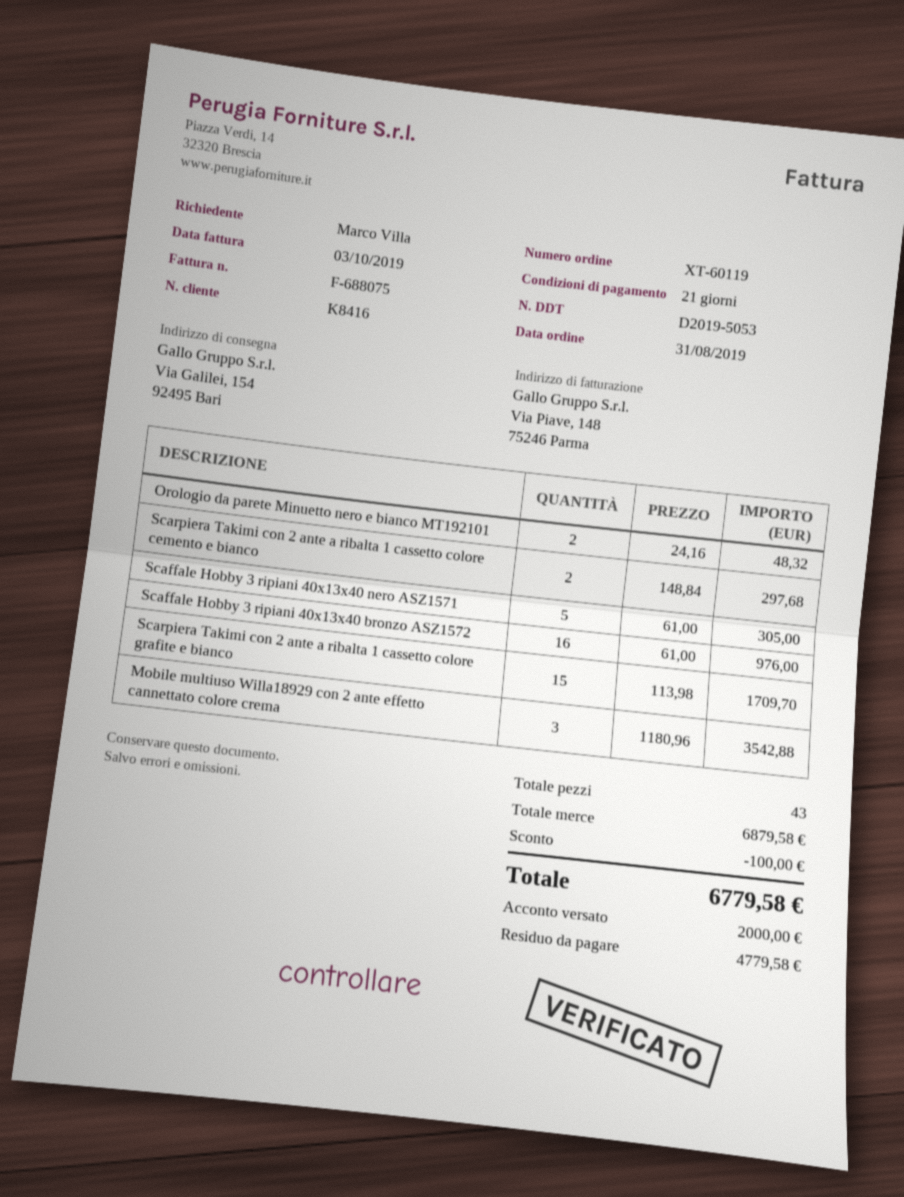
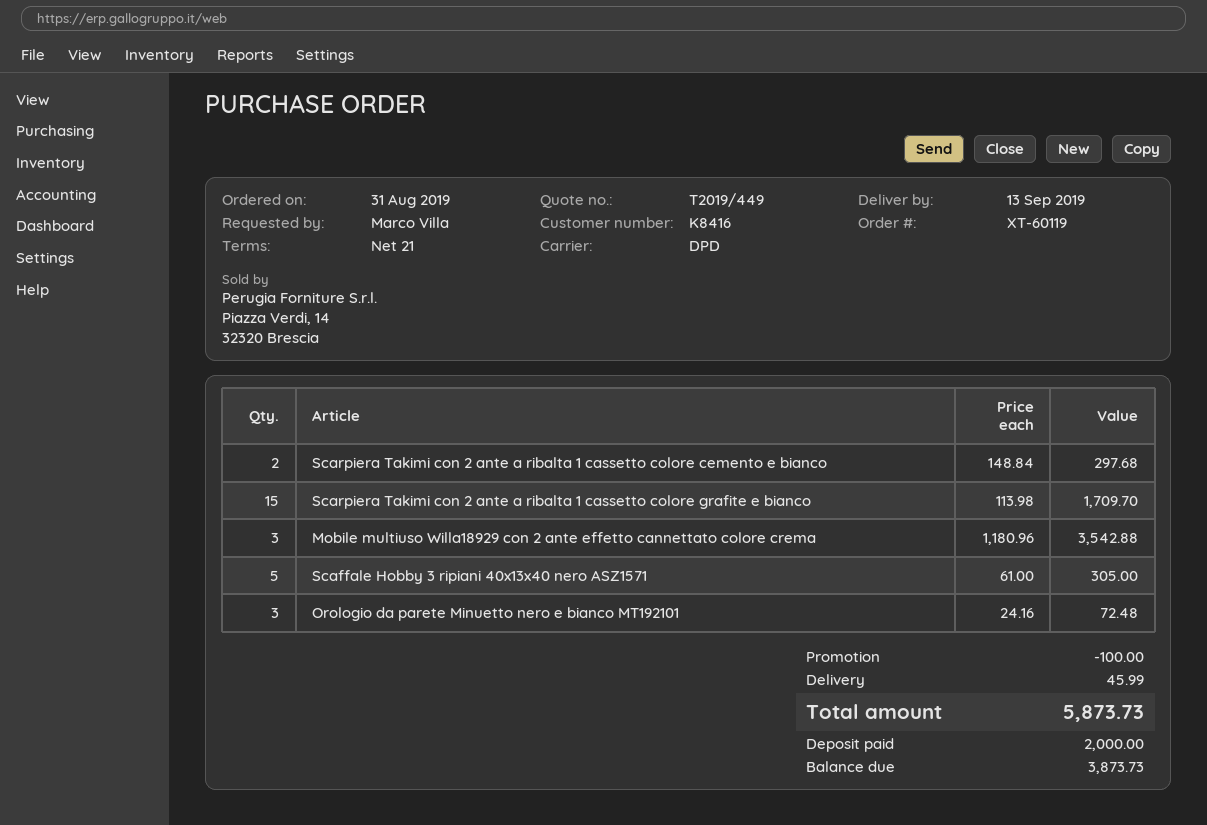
Orologio da parete Minuetto nero e bianco MT192101: 2 x 24.16 = 48.32 -> 3 x 24.16 = 72.48
Scaffale Hobby 3 ripiani 40x13x40 bronzo ASZ1572: 16 x 61.00 = 976.00 -> none
shipping: none -> 45.99
total: 6779.58 -> 5873.73
balance: 4779.58 -> 3873.73

